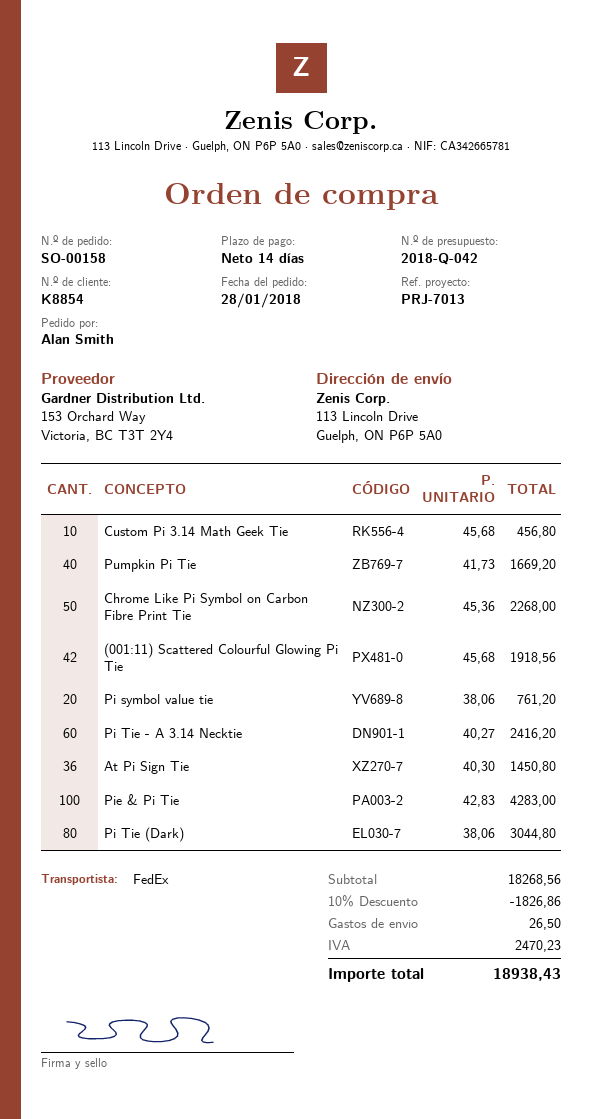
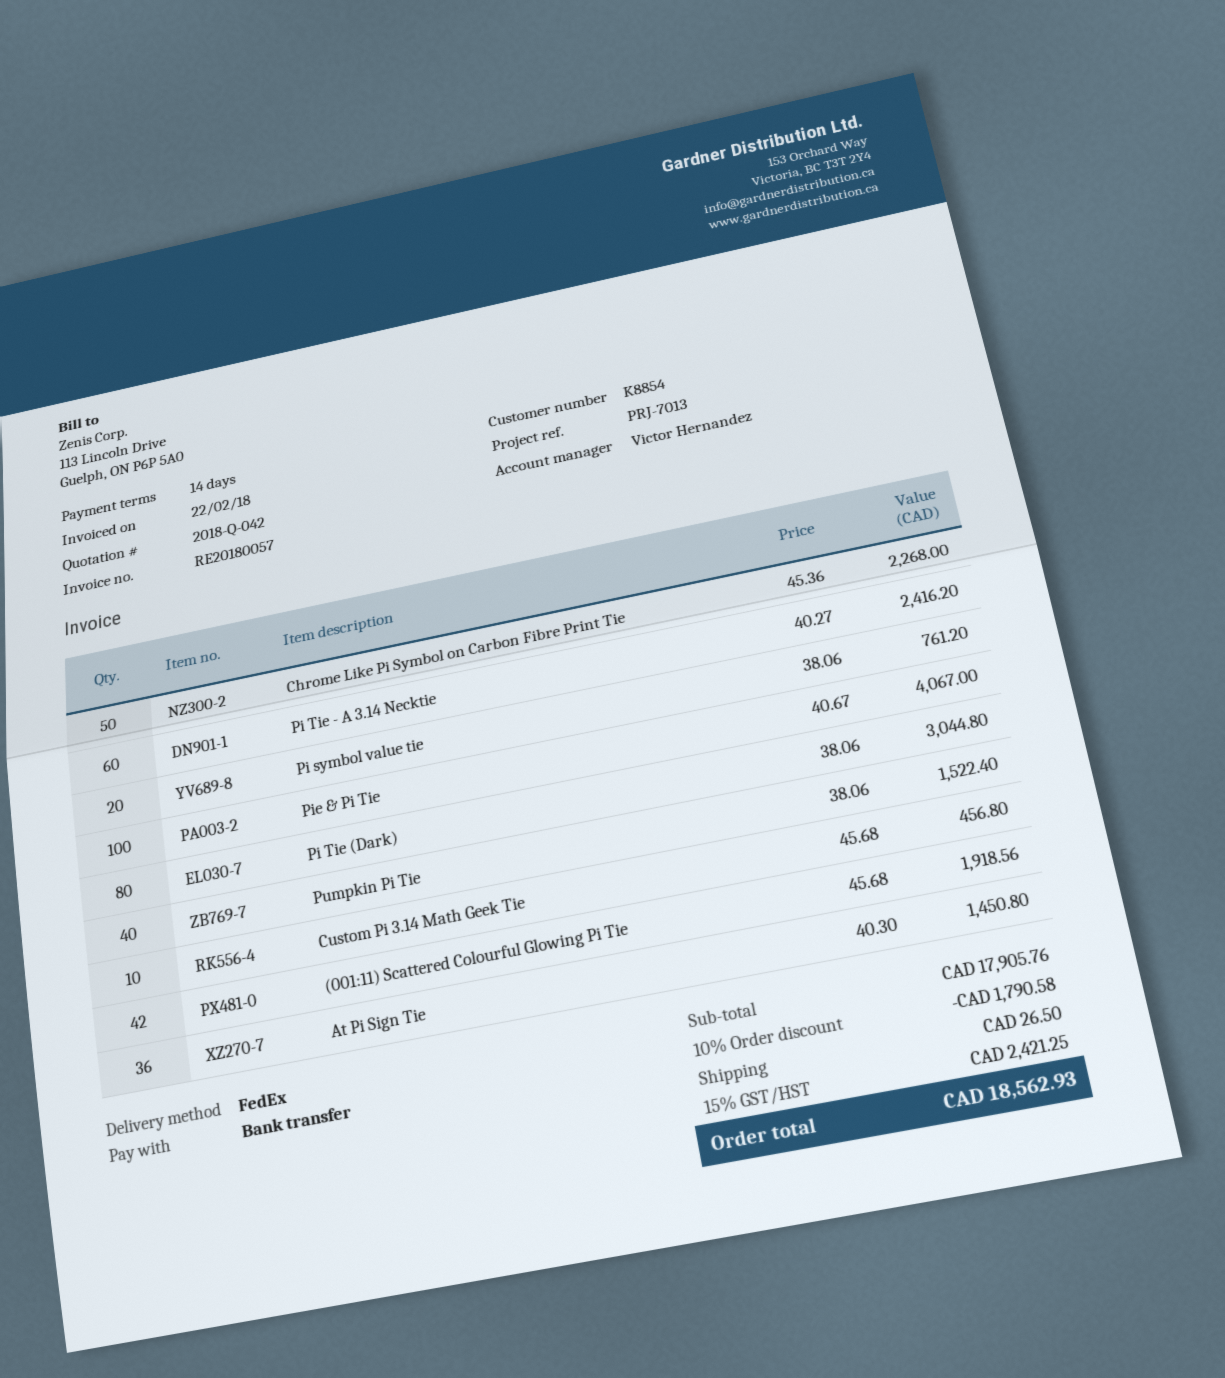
Pumpkin Pi Tie: 40 x 41.73 = 1669.20 -> 40 x 38.06 = 1522.40
Pie & Pi Tie: 100 x 42.83 = 4283.00 -> 100 x 40.67 = 4067.00
subtotal: 18268.56 -> 17905.76
discount: 10% = 1826.86 -> 10% = 1790.58
tax: 2470.23 -> 2421.25
total: 18938.43 -> 18562.93

